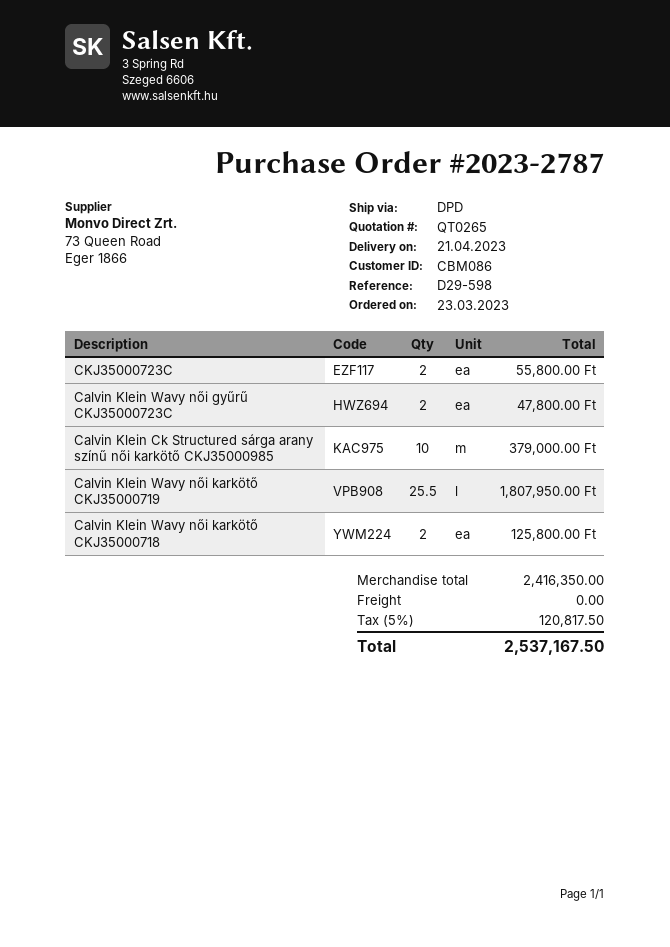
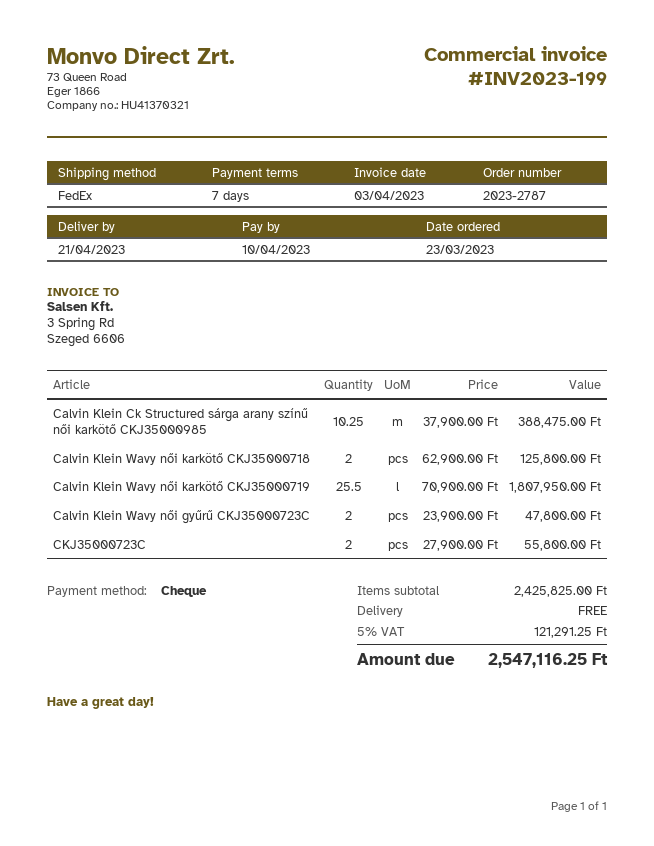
shipping method: DPD -> FedEx
Calvin Klein Ck Structured sárga arany színű női karkötő CKJ35000985: 10 for 379000.00 -> 10.25 for 388475.00
subtotal: 2416350.00 -> 2425825.00
tax: 5% = 120817.50 -> 5% = 121291.25
total: 2537167.50 -> 2547116.25

